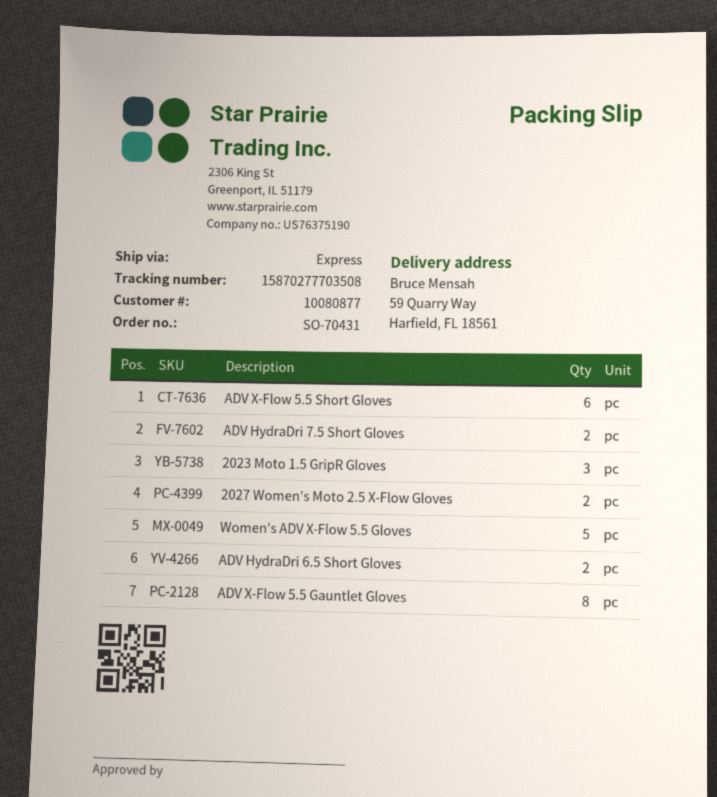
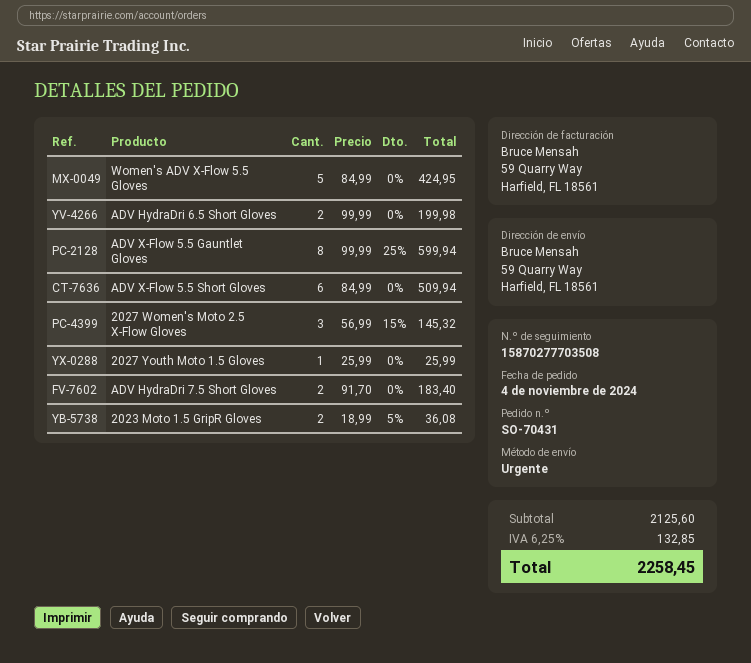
2023 Moto 1.5 GripR Gloves: 3 -> 2
2027 Women's Moto 2.5 X-Flow Gloves: 2 -> 3
2027 Youth Moto 1.5 Gloves: none -> 1

